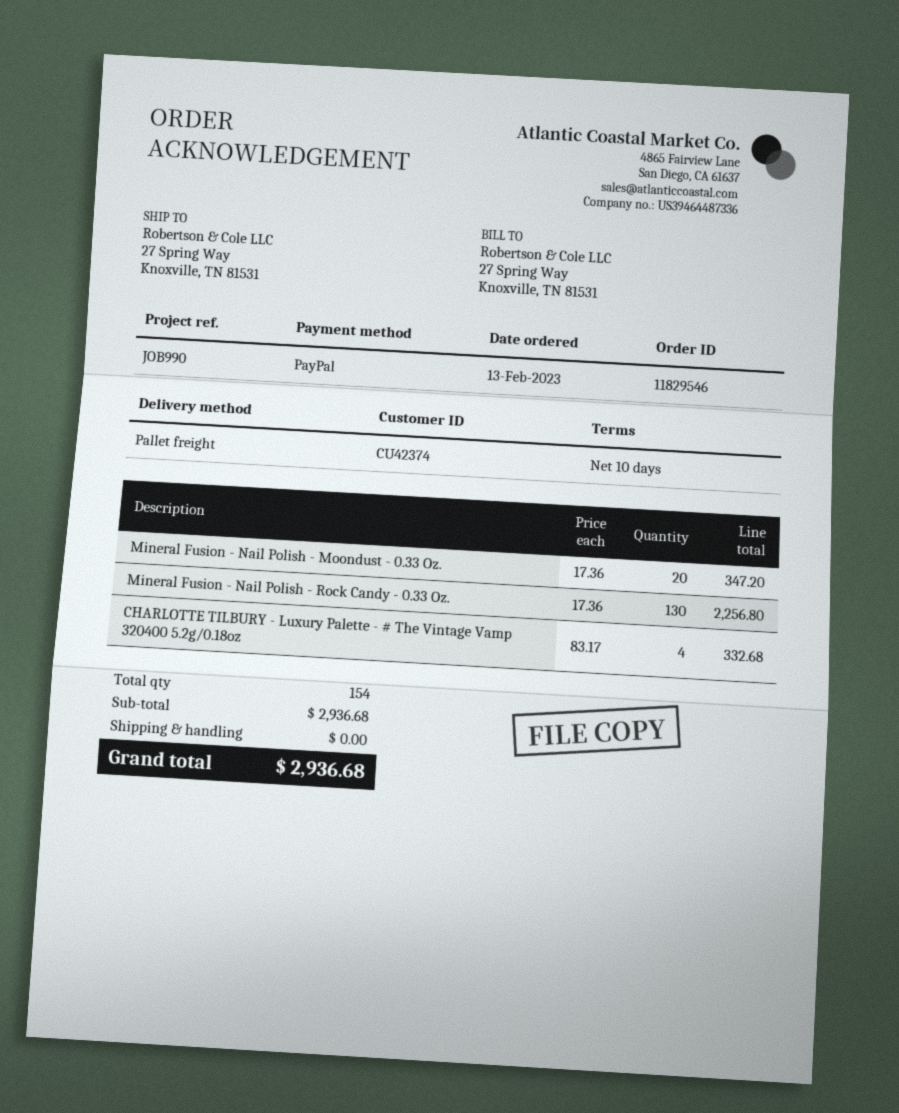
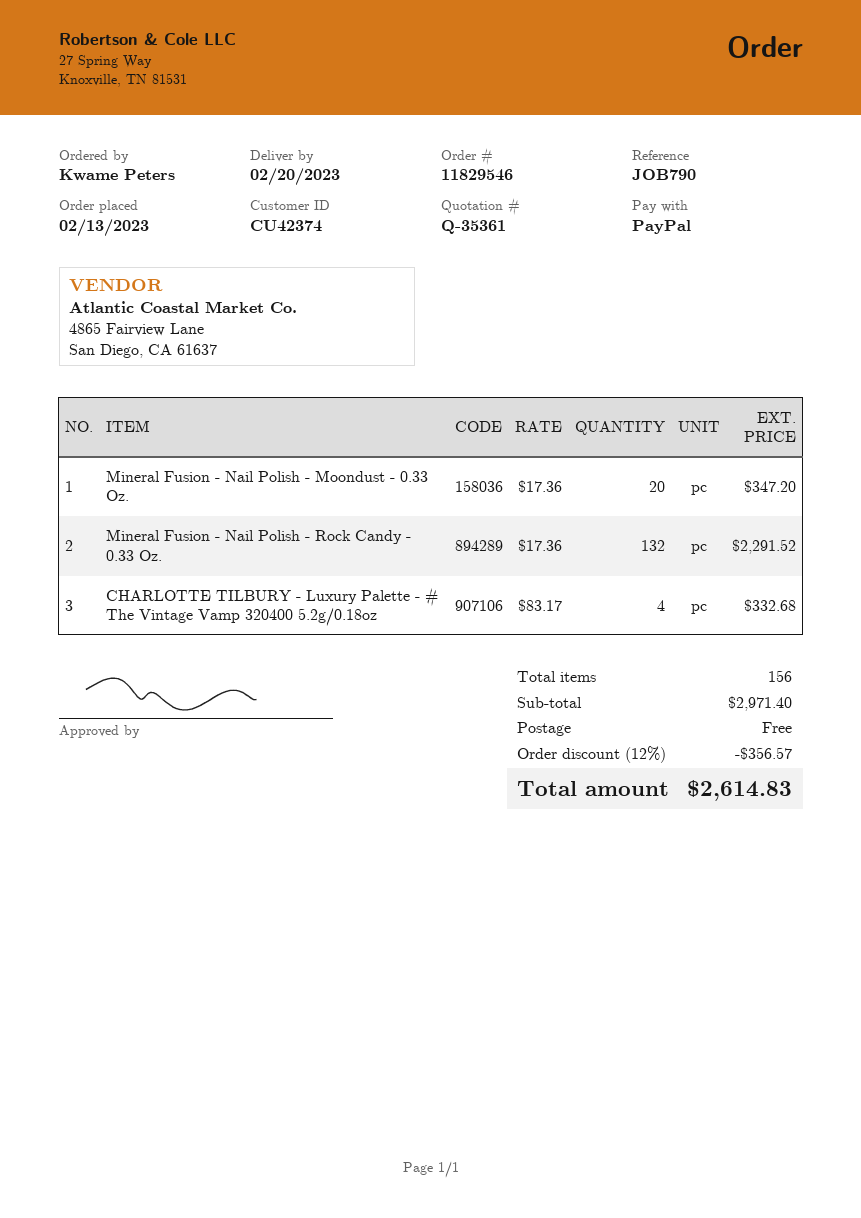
reference: JOB990 -> JOB790
Mineral Fusion - Nail Polish - Rock Candy - 0.33 Oz.: 130 x 17.36 = 2256.80 -> 132 x 17.36 = 2291.52
total quantity: 154 -> 156
subtotal: 2936.68 -> 2971.40
discount: none -> 12% = 356.57
total: 2936.68 -> 2614.83

